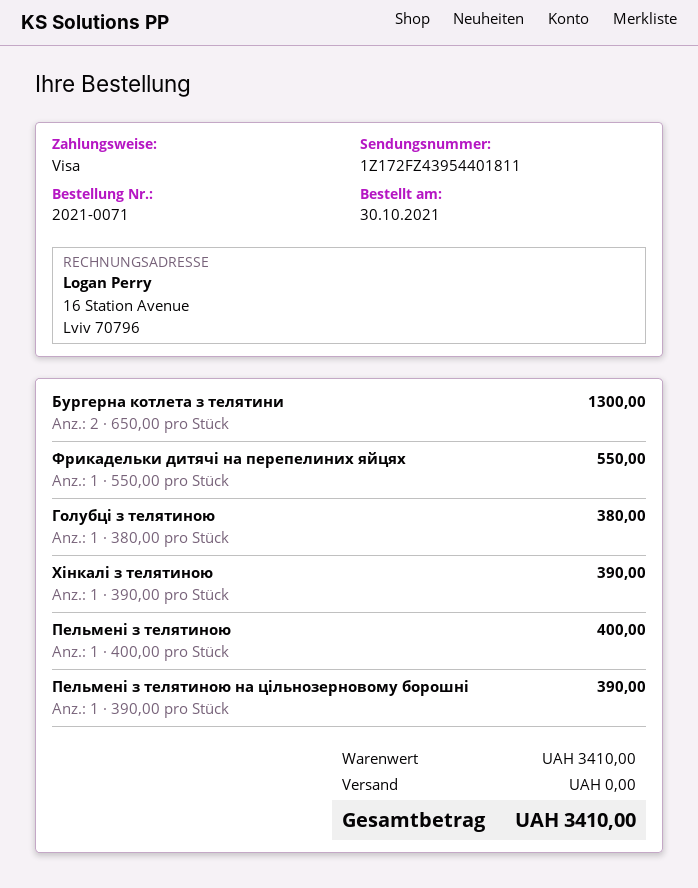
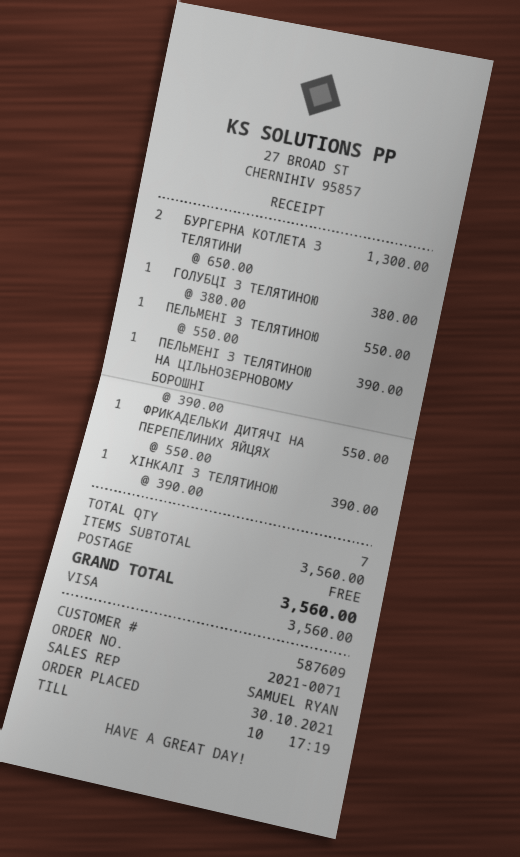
Пельмені з телятиною: 1 x 400.00 = 400.00 -> 1 x 550.00 = 550.00
subtotal: 3410.00 -> 3560.00
total: 3410.00 -> 3560.00

